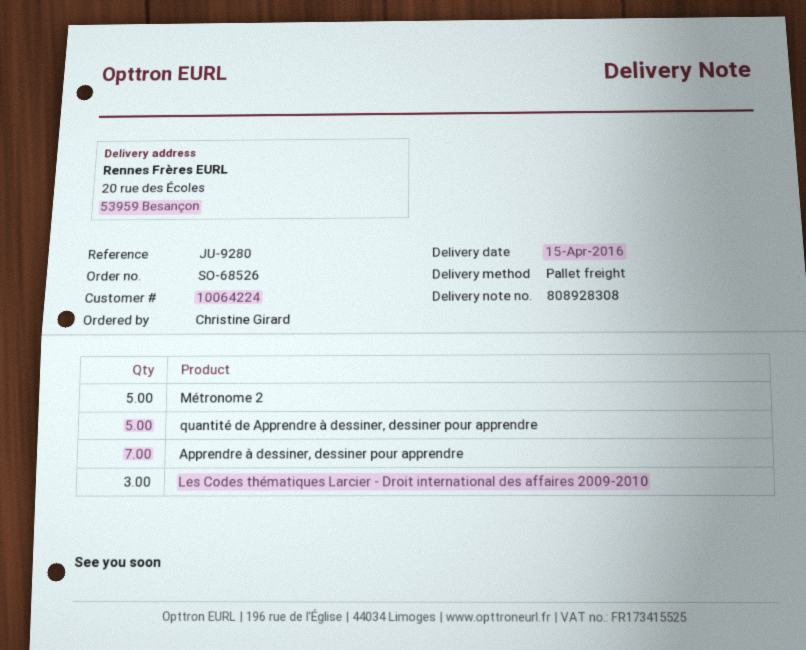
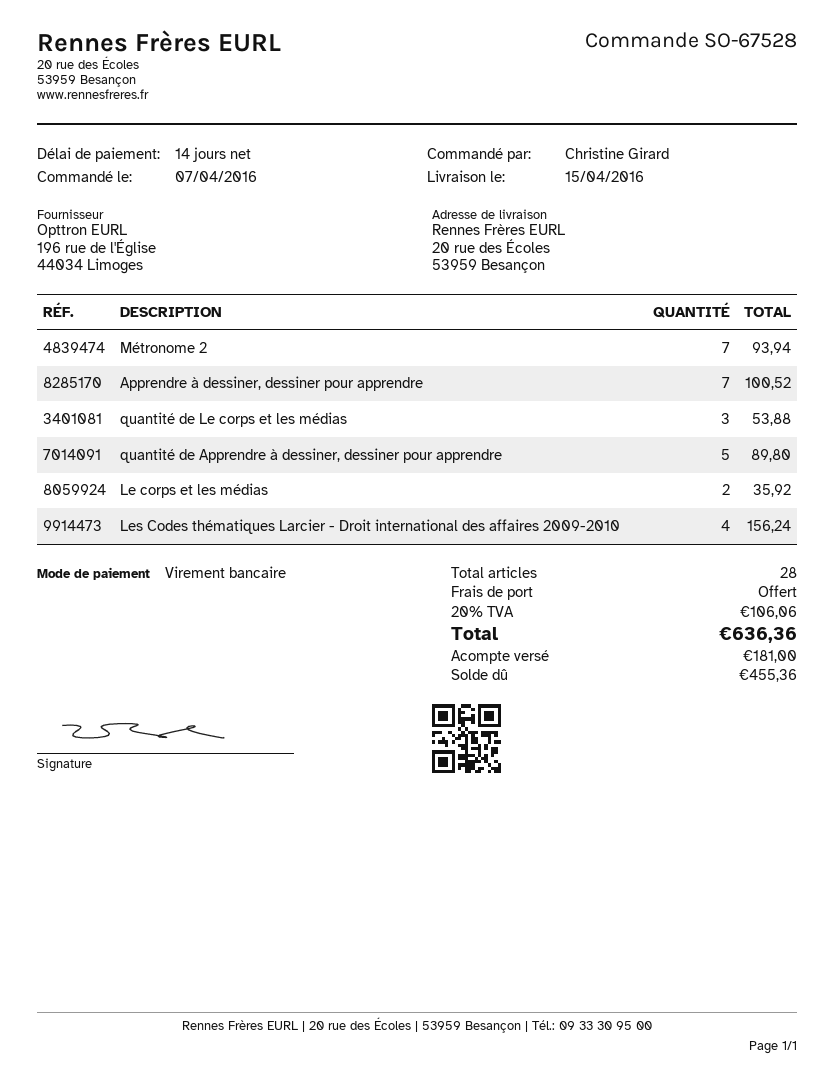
order number: SO-68526 -> SO-67528
Métronome 2: 5 -> 7
Les Codes thématiques Larcier - Droit international des affaires 2009-2010: 3 -> 4
quantité de Le corps et les médias: none -> 3
Le corps et les médias: none -> 2

